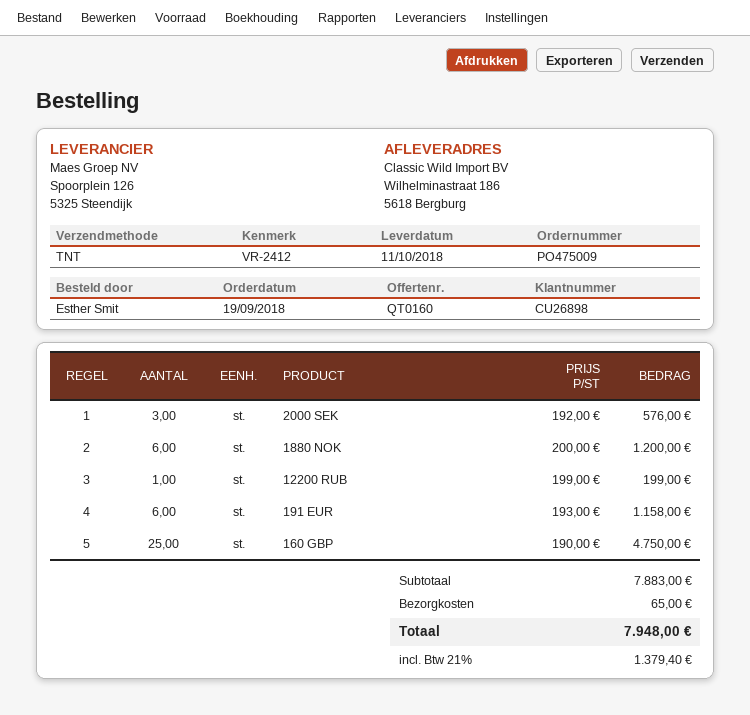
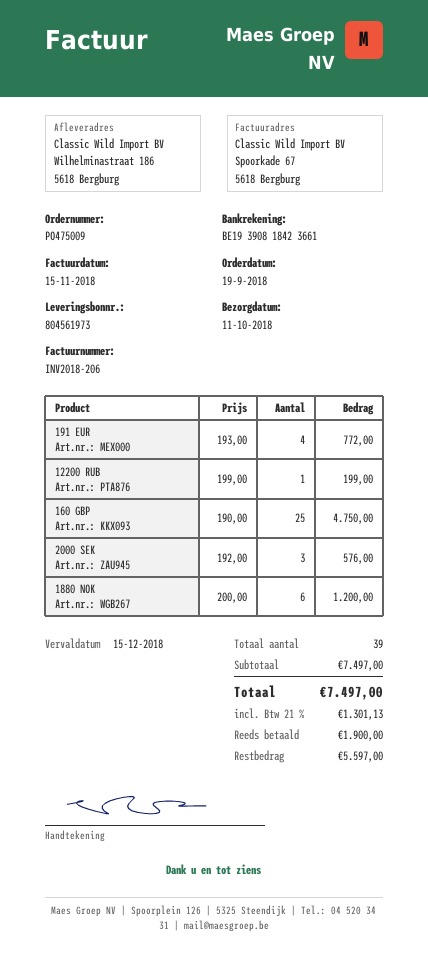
191 EUR: 6 x 193.00 = 1158.00 -> 4 x 193.00 = 772.00
subtotal: 7883.00 -> 7497.00
shipping: 65.00 -> none
tax: 21% = 1379.40 -> 21% = 1301.13
total: 7948.00 -> 7497.00

